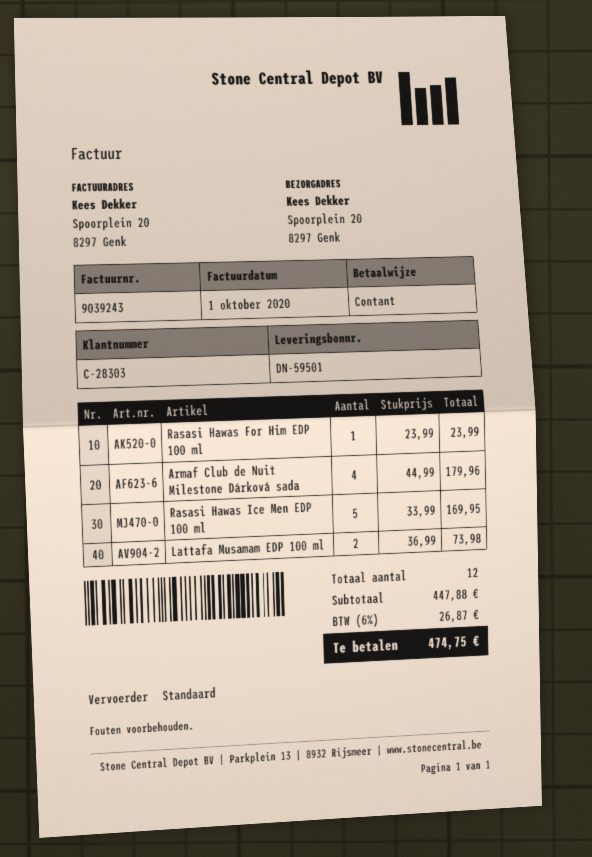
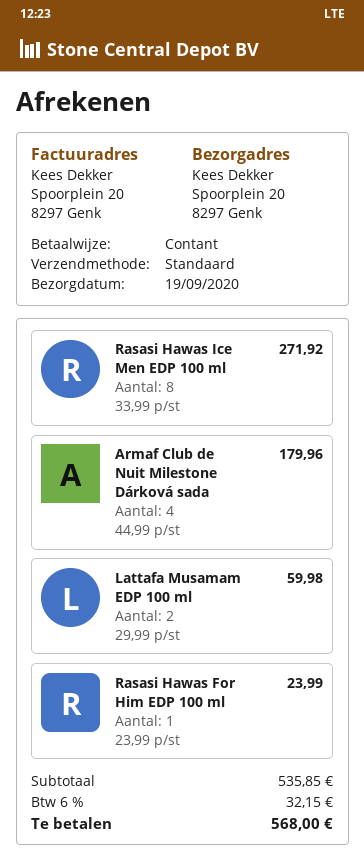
Rasasi Hawas Ice Men EDP 100 ml: 5 x 33.99 = 169.95 -> 8 x 33.99 = 271.92
Lattafa Musamam EDP 100 ml: 2 x 36.99 = 73.98 -> 2 x 29.99 = 59.98
subtotal: 447.88 -> 535.85
tax: 6% = 26.87 -> 6% = 32.15
total: 474.75 -> 568.00

